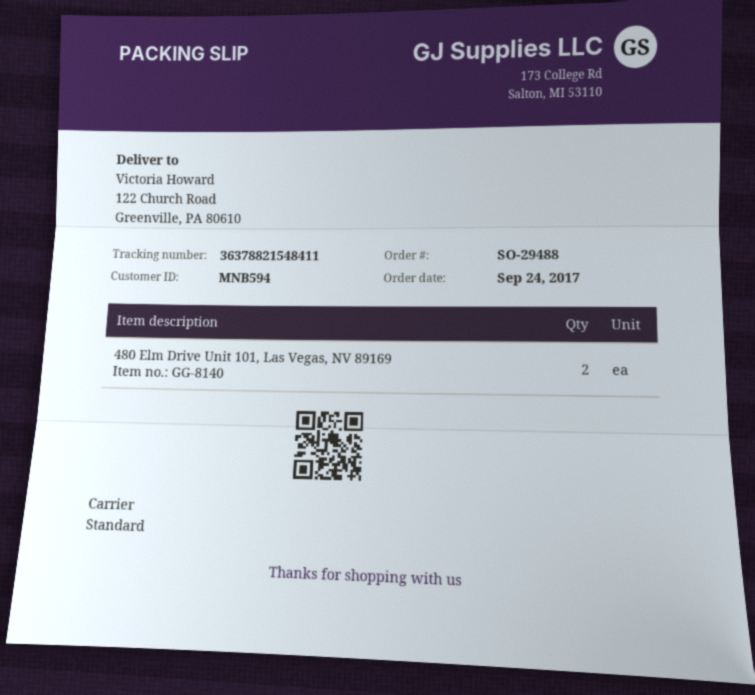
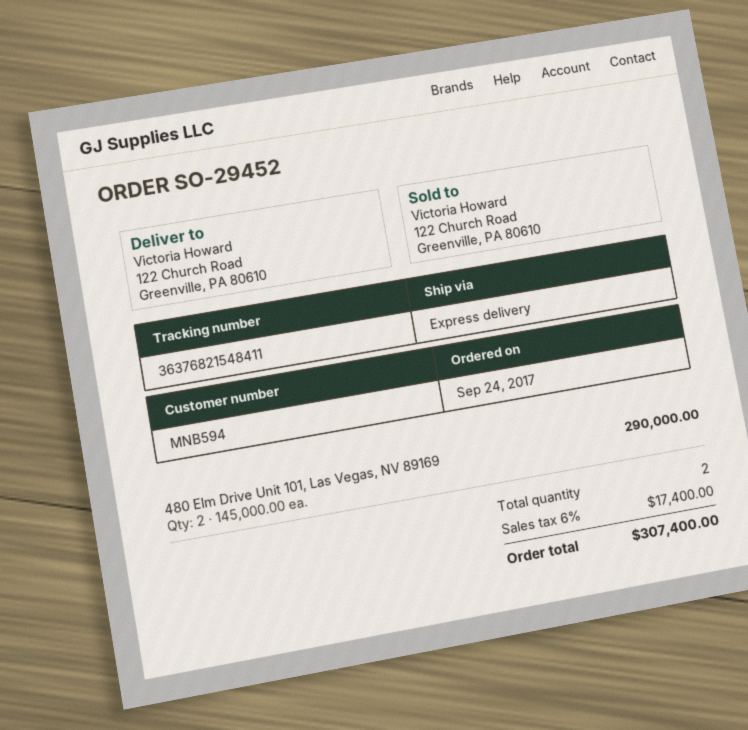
order number: SO-29488 -> SO-29452
shipping method: standard -> express
tracking number: 36378821548411 -> 36376821548411

